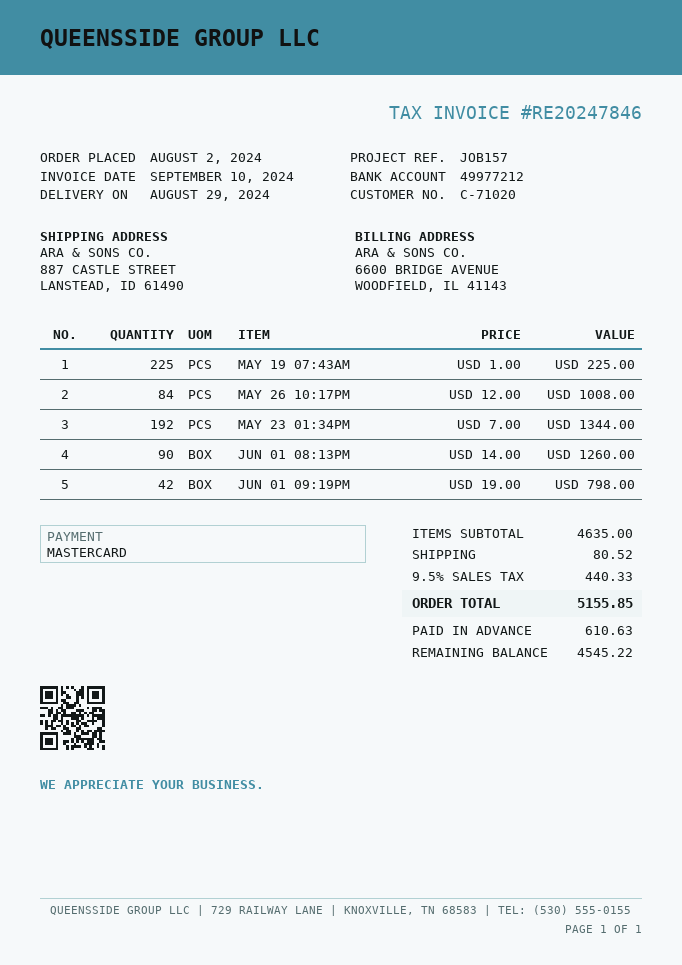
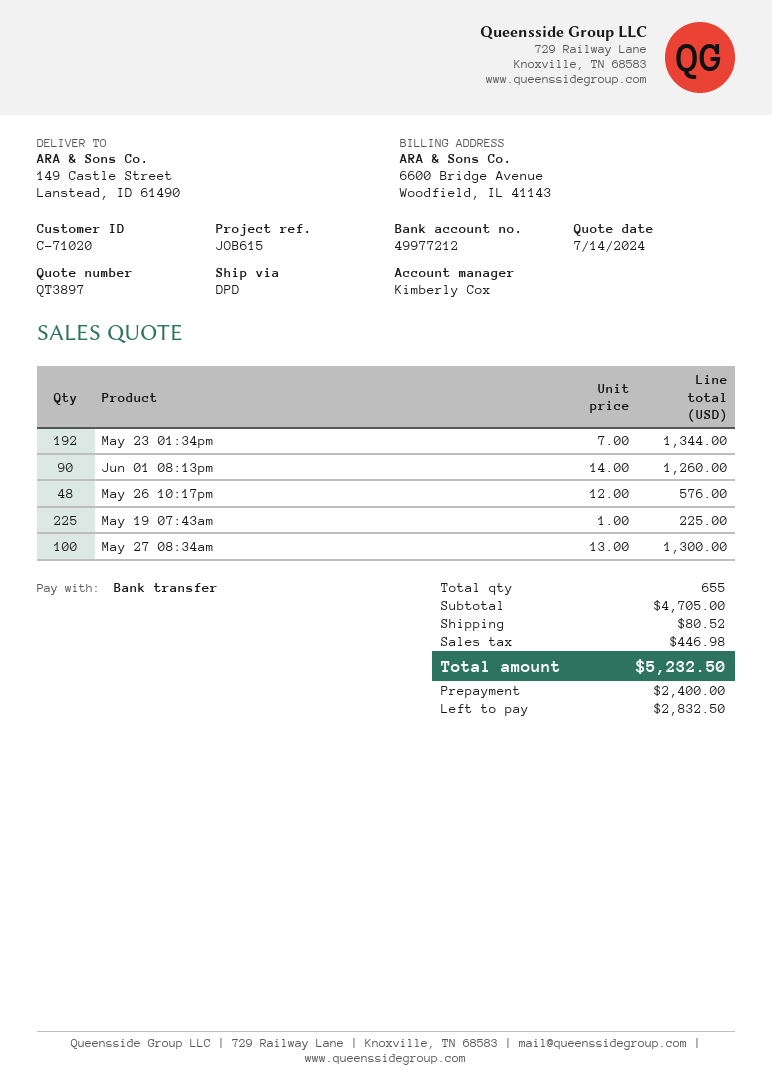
reference: JOB157 -> JOB615
payment method: Mastercard -> bank transfer
ship to: 887 CASTLE STREET, LANSTEAD, ID 61490 -> 149 Castle Street, Lanstead, ID 61490
MAY 26 10:17PM: 84 x 12.00 = 1008.00 -> 48 x 12.00 = 576.00
JUN 01 09:19PM: 42 x 19.00 = 798.00 -> none
May 27 08:34am: none -> 100 x 13.00 = 1300.00
subtotal: 4635.00 -> 4705.00
tax: 440.33 -> 446.98
total: 5155.85 -> 5232.50
deposit: 610.63 -> 2400.00
balance: 4545.22 -> 2832.50

